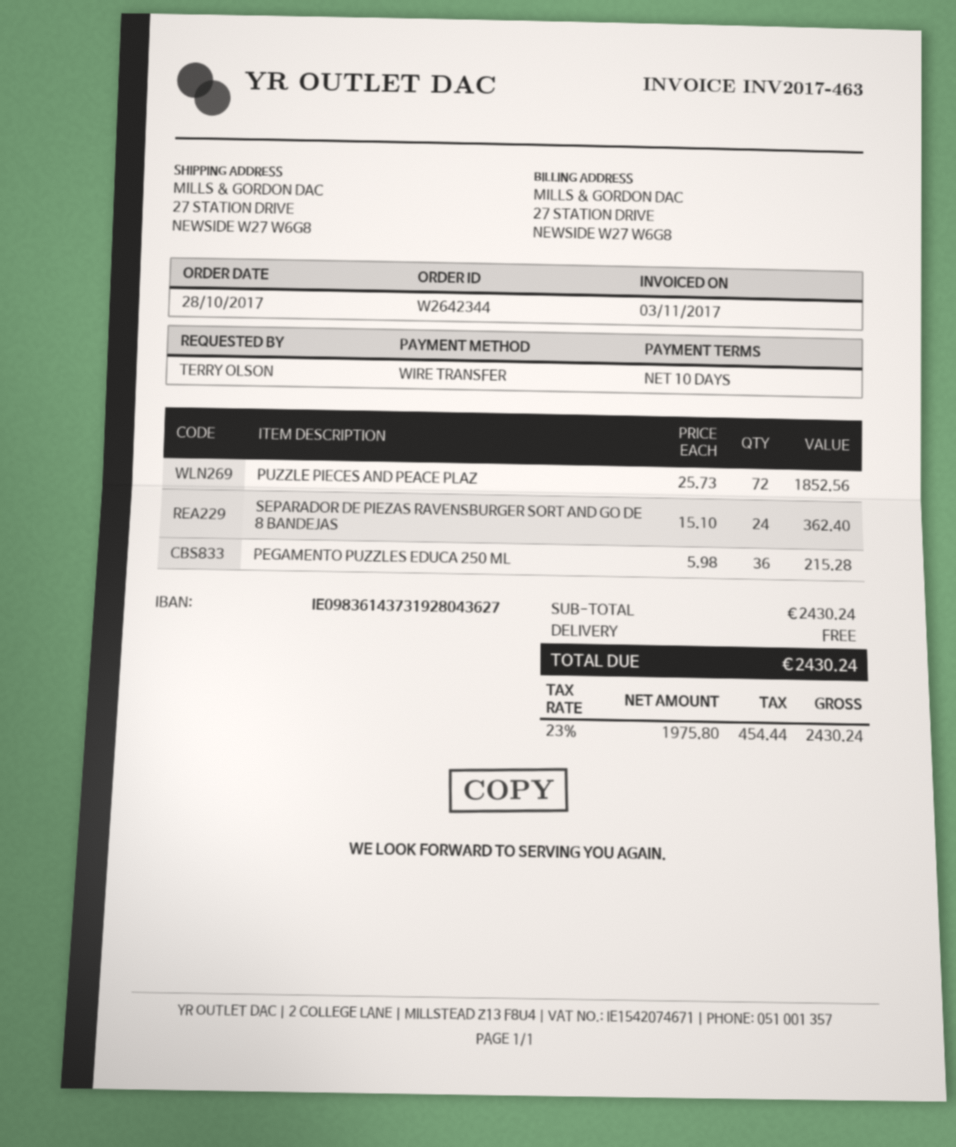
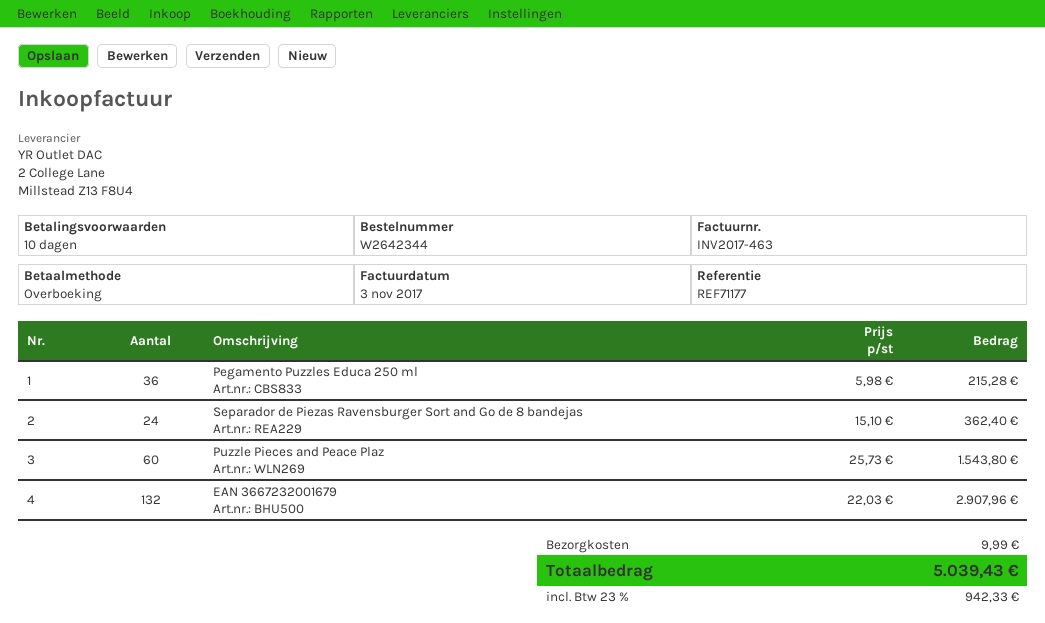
PUZZLE PIECES AND PEACE PLAZ: 72 x 25.73 = 1852.56 -> 60 x 25.73 = 1543.80
EAN 3667232001679: none -> 132 x 22.03 = 2907.96
shipping: 0.00 -> 9.99
tax: 23% = 454.44 -> 23% = 942.33
total: 2430.24 -> 5039.43

